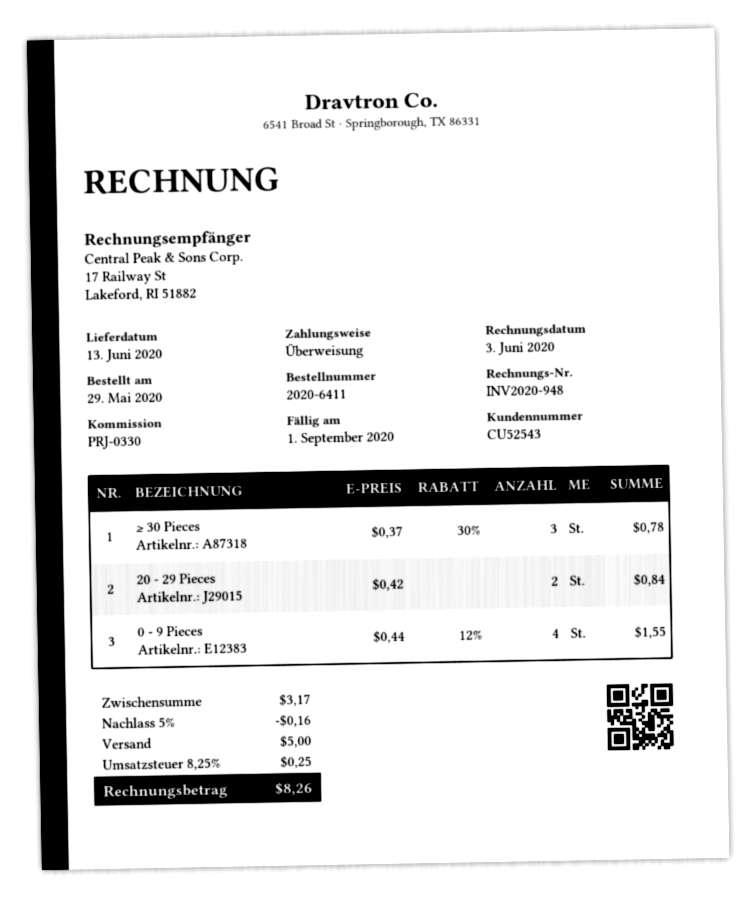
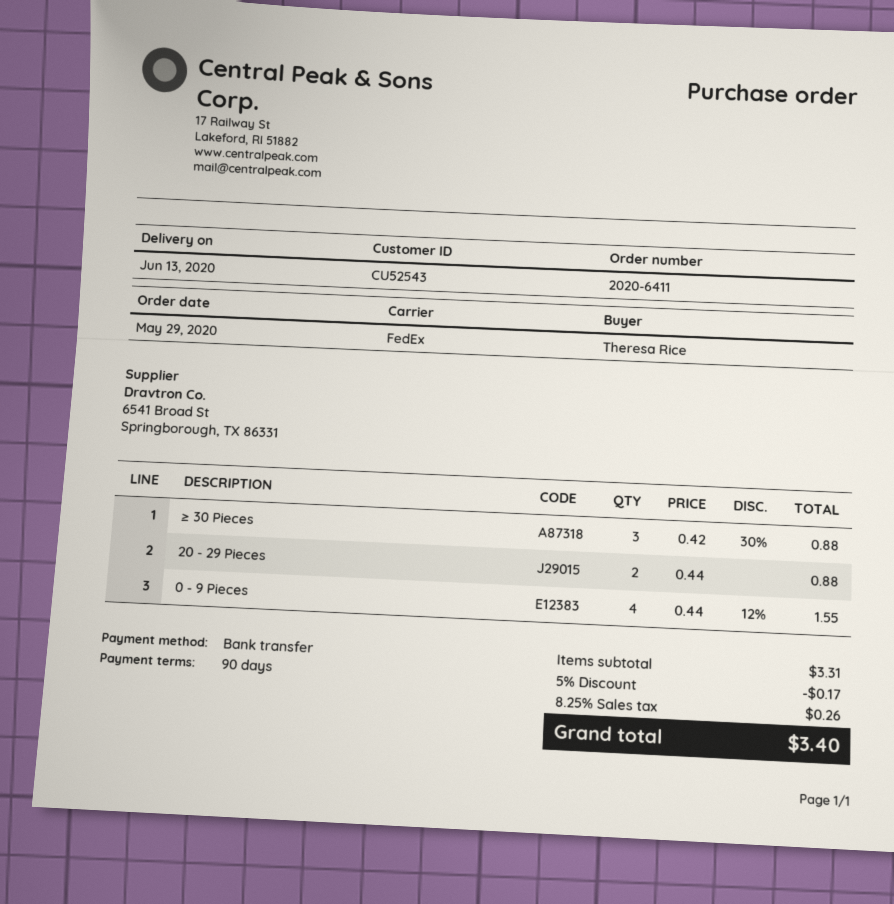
≥ 30 Pieces: 3 x 0.37 - 30% = 0.78 -> 3 x 0.42 - 30% = 0.88
20 - 29 Pieces: 2 x 0.42 = 0.84 -> 2 x 0.44 = 0.88
subtotal: 3.17 -> 3.31
discount: 5% = 0.16 -> 5% = 0.17
shipping: 5.00 -> none
tax: 8.25% = 0.25 -> 8.25% = 0.26
total: 8.26 -> 3.40

